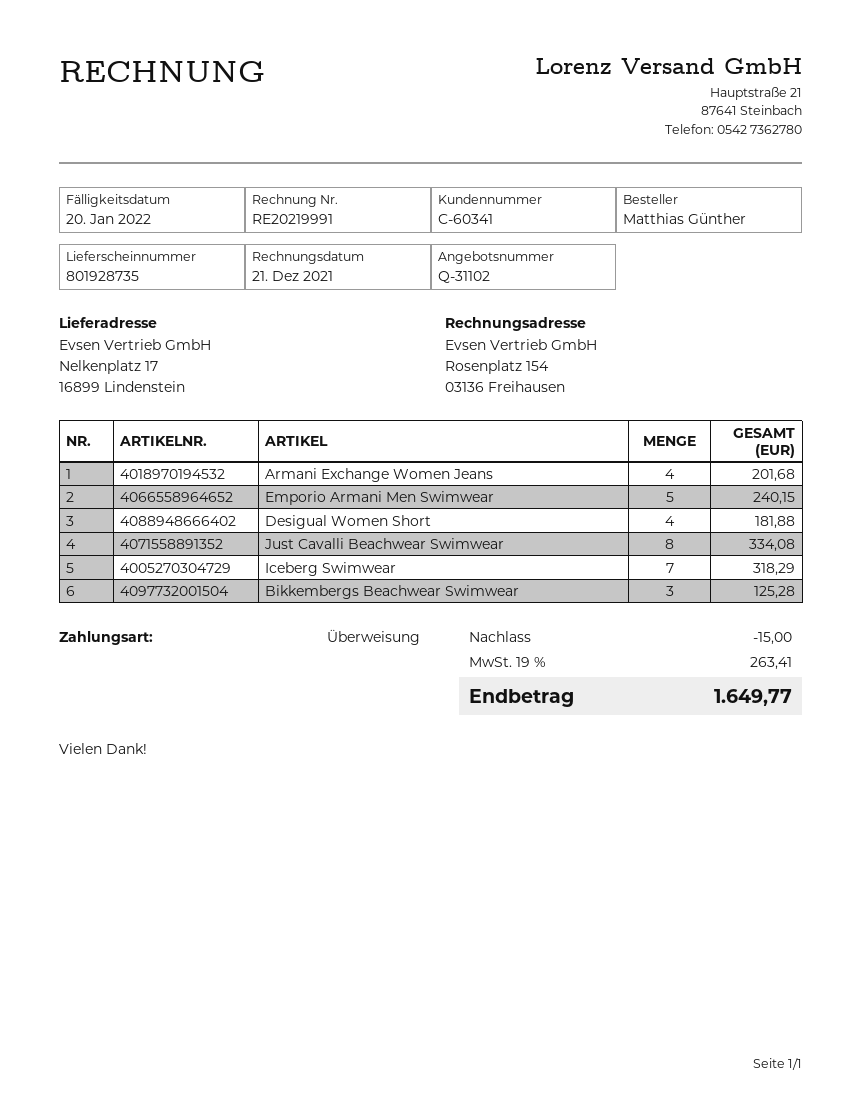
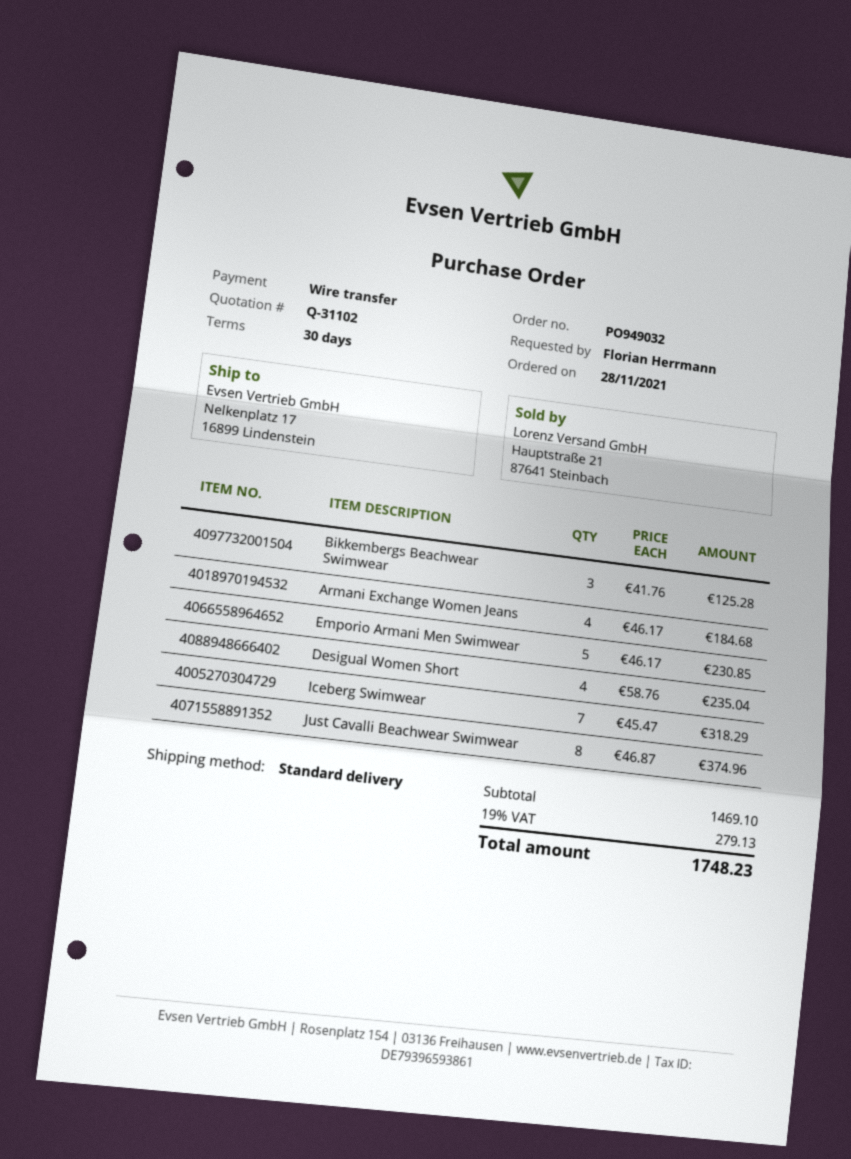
ordered by: Matthias Günther -> Florian Herrmann
Armani Exchange Women Jeans: 4 for 201.68 -> 4 for 184.68
Emporio Armani Men Swimwear: 5 for 240.15 -> 5 for 230.85
Desigual Women Short: 4 for 181.88 -> 4 for 235.04
Just Cavalli Beachwear Swimwear: 8 for 334.08 -> 8 for 374.96
discount: 15.00 -> none
tax: 19% = 263.41 -> 19% = 279.13
total: 1649.77 -> 1748.23

